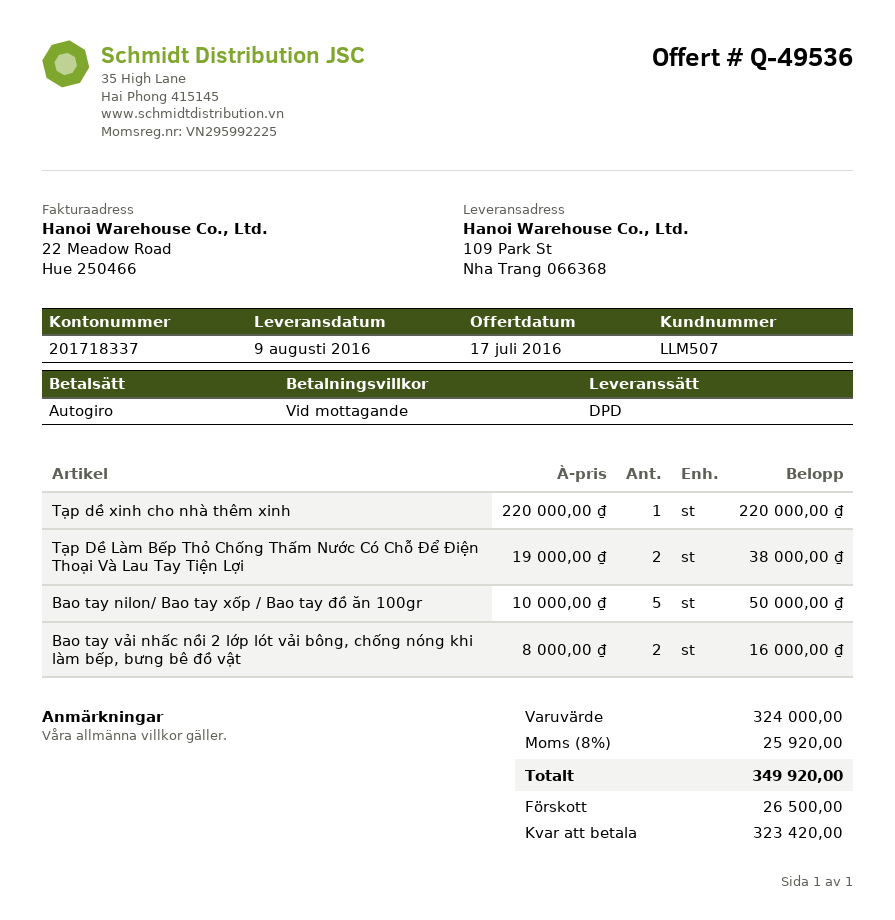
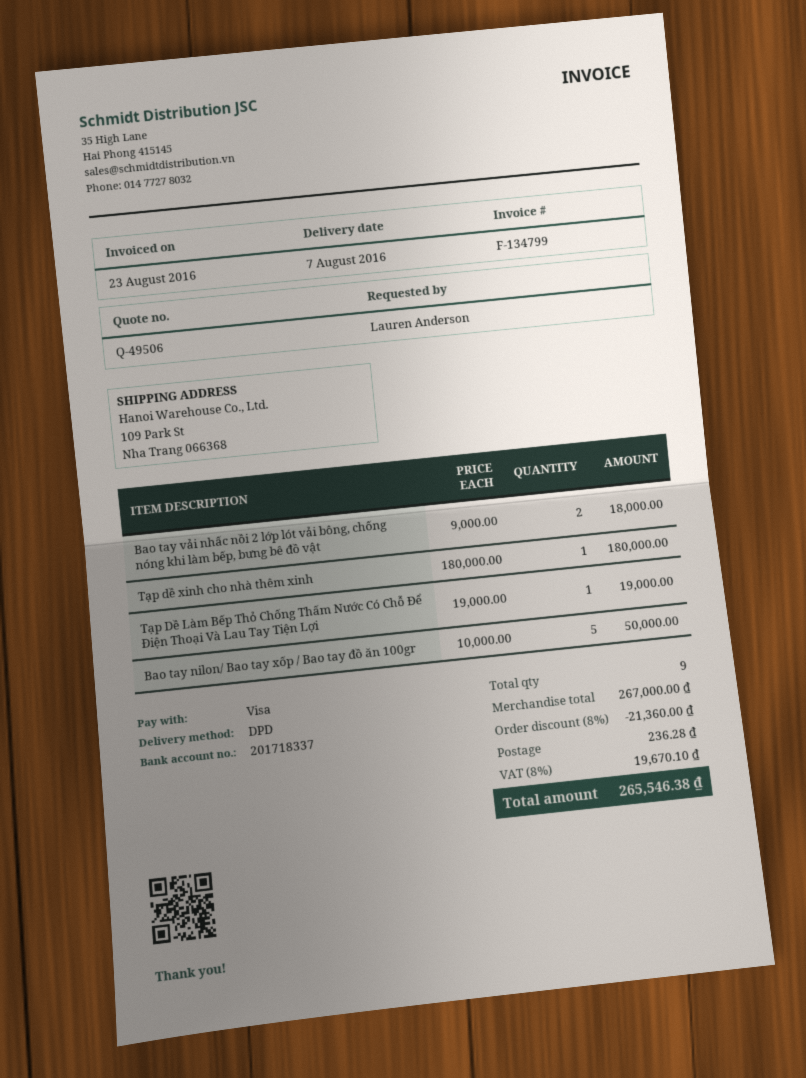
quote number: Q-49536 -> Q-49506
delivery date: 2016-08-09 -> 2016-08-07
payment method: direct debit -> Visa
Tạp dề xinh cho nhà thêm xinh: 1 x 220000.00 = 220000.00 -> 1 x 180000.00 = 180000.00
Tạp Dề Làm Bếp Thỏ Chống Thấm Nước Có Chỗ Để Điện Thoại Và Lau Tay Tiện Lợi: 2 x 19000.00 = 38000.00 -> 1 x 19000.00 = 19000.00
Bao tay vải nhấc nồi 2 lớp lót vải bông, chống nóng khi làm bếp, bưng bê đồ vật: 2 x 8000.00 = 16000.00 -> 2 x 9000.00 = 18000.00
subtotal: 324000.00 -> 267000.00
discount: none -> 8% = 21360.00
shipping: none -> 236.28
tax: 8% = 25920.00 -> 8% = 19670.10
total: 349920.00 -> 265546.38

